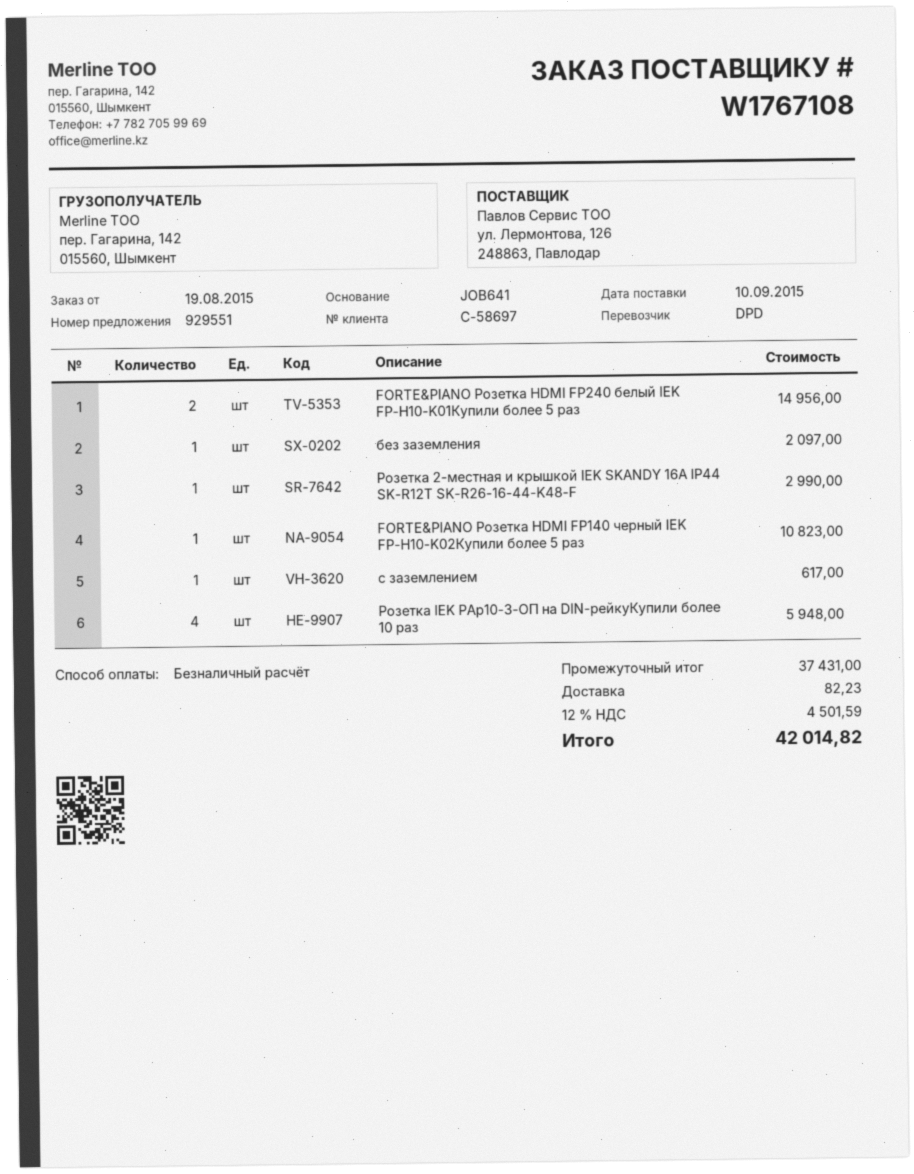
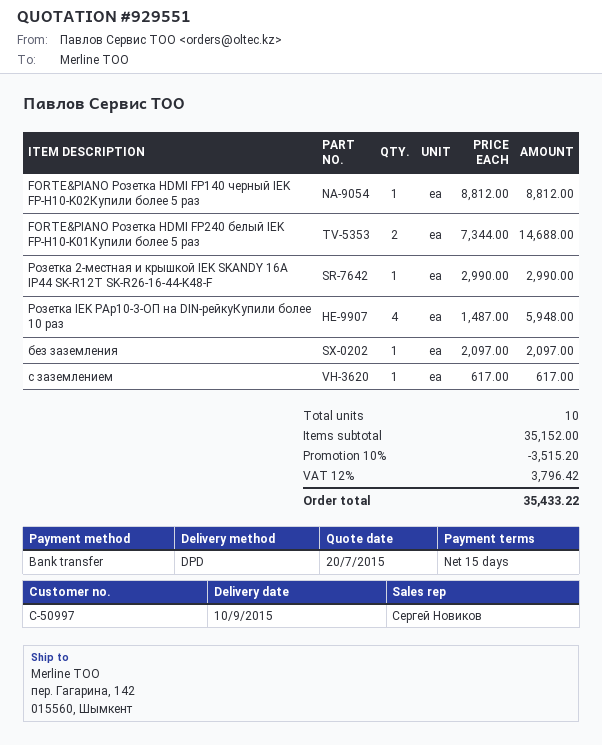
customer number: C-58697 -> C-50997
FORTE&PIANO Розетка HDMI FP240 белый IEK FP-H10-K01Купили более 5 раз: 2 for 14956.00 -> 2 for 14688.00
FORTE&PIANO Розетка HDMI FP140 черный IEK FP-H10-K02Купили более 5 раз: 1 for 10823.00 -> 1 for 8812.00
subtotal: 37431.00 -> 35152.00
discount: none -> 10% = 3515.20
shipping: 82.23 -> none
tax: 12% = 4501.59 -> 12% = 3796.42
total: 42014.82 -> 35433.22

